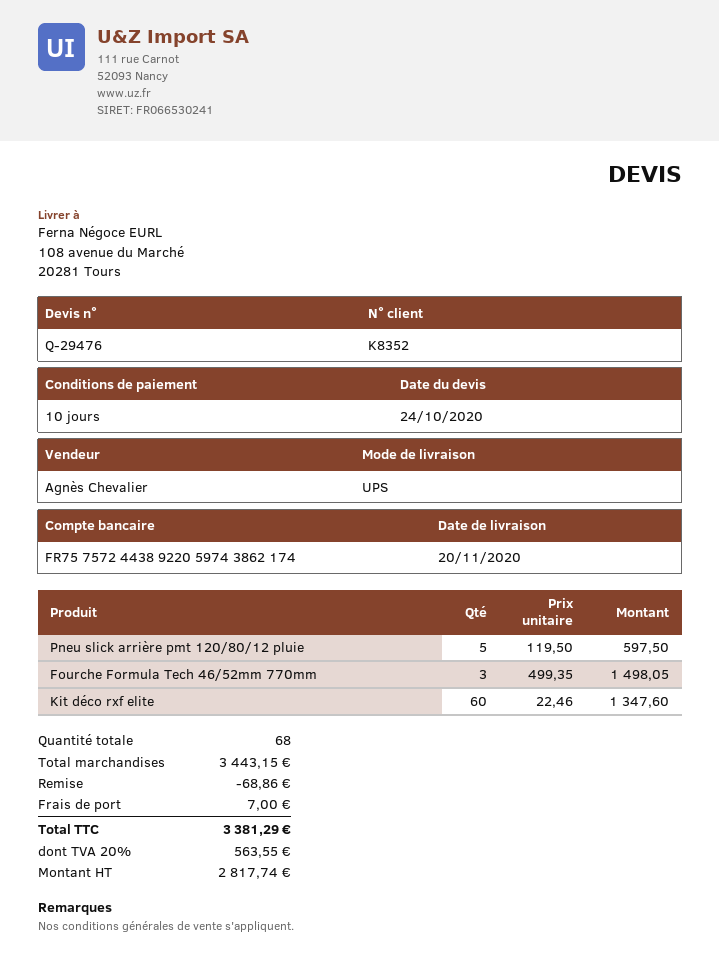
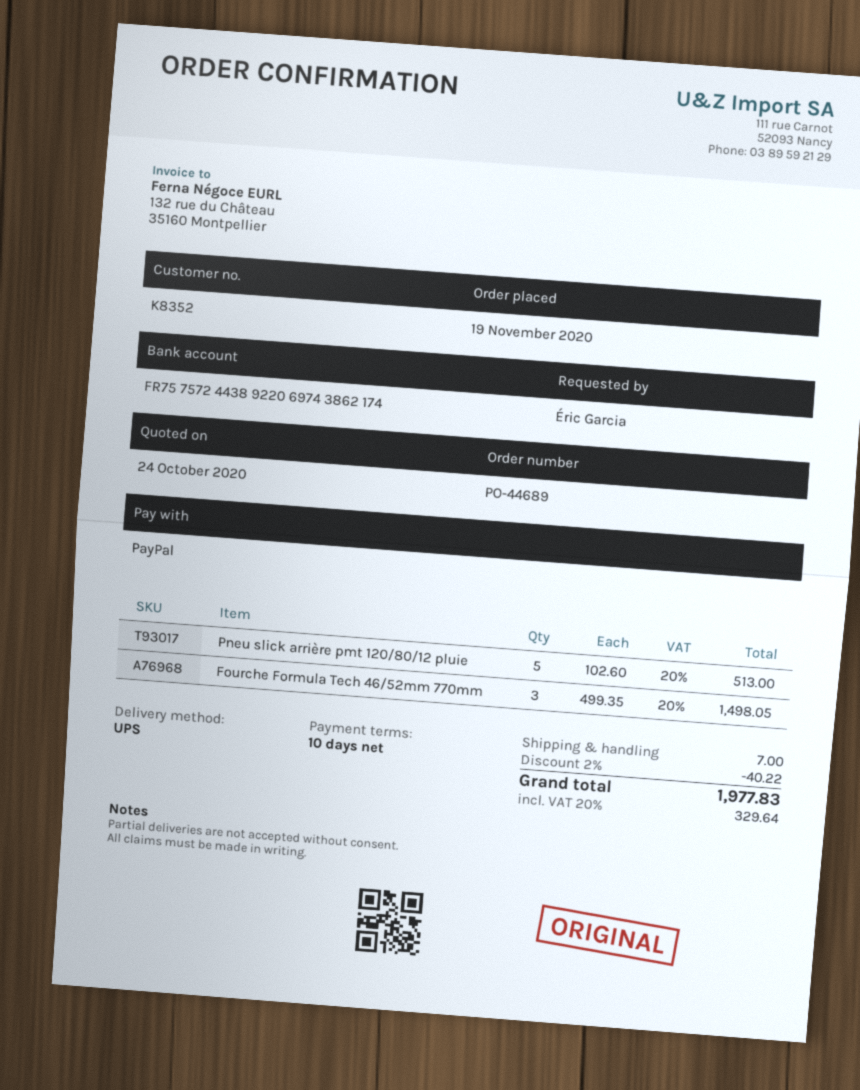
bank account: FR7575724438922059743862174 -> FR7575724438922069743862174
Pneu slick arrière pmt 120/80/12 pluie: 5 x 119.50 = 597.50 -> 5 x 102.60 = 513.00
Kit déco rxf elite: 60 x 22.46 = 1347.60 -> none
discount: 68.86 -> 40.22
tax: 20% = 563.55 -> 20% = 329.64
total: 3381.29 -> 1977.83

